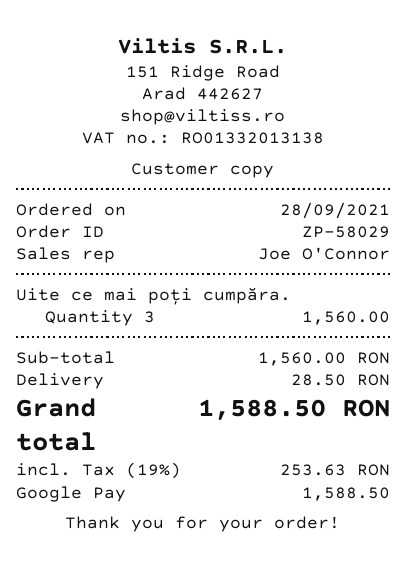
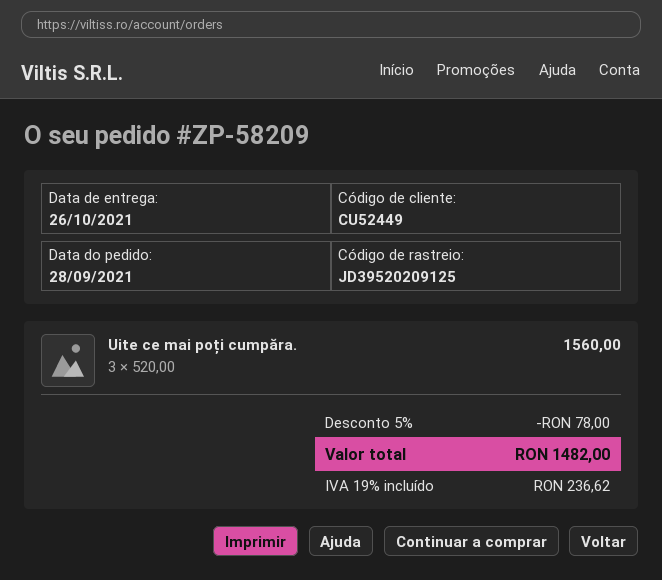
order number: ZP-58029 -> ZP-58209
discount: none -> 5% = 78.00
shipping: 28.50 -> none
tax: 19% = 253.63 -> 19% = 236.62
total: 1588.50 -> 1482.00

